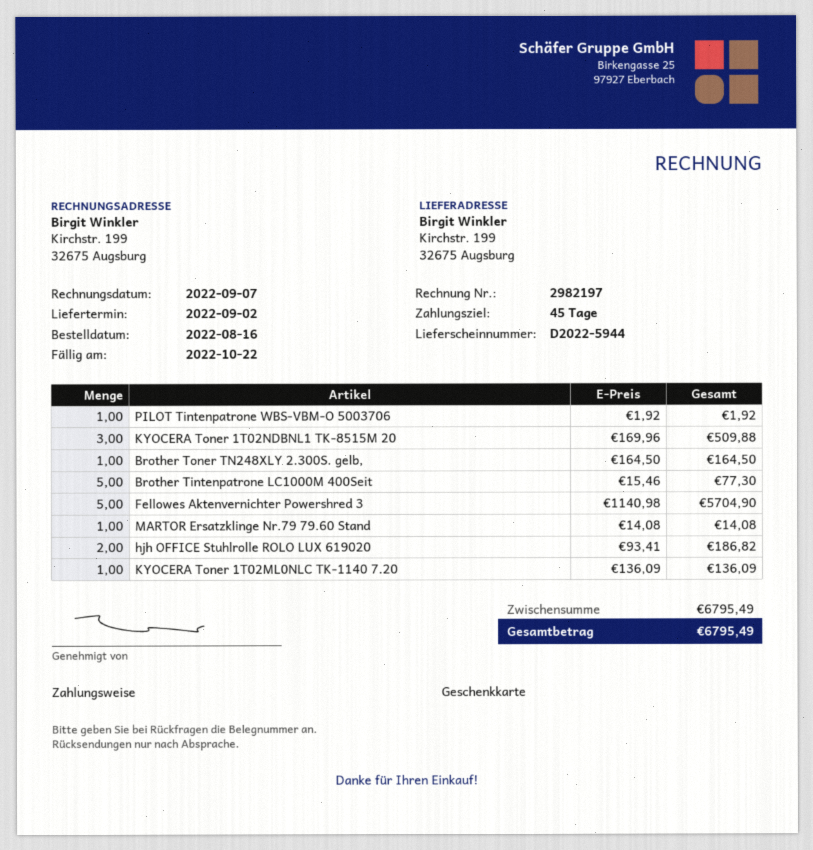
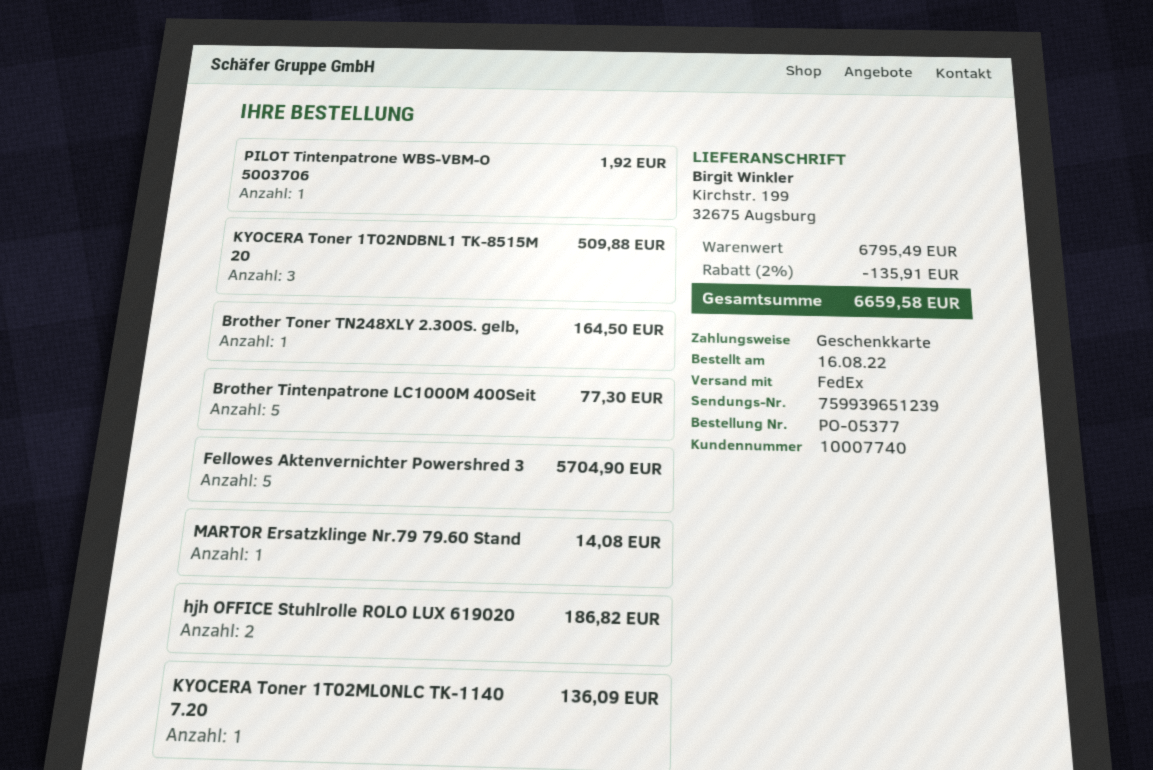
discount: none -> 2% = 135.91
total: 6795.49 -> 6659.58

